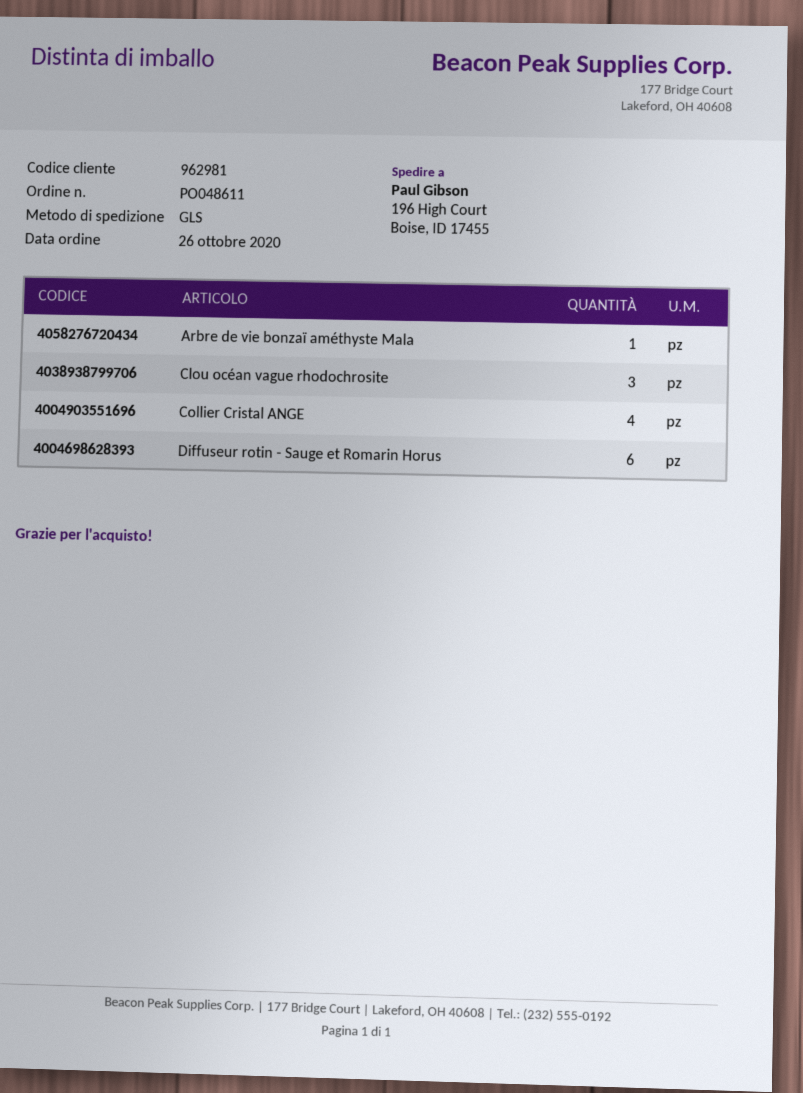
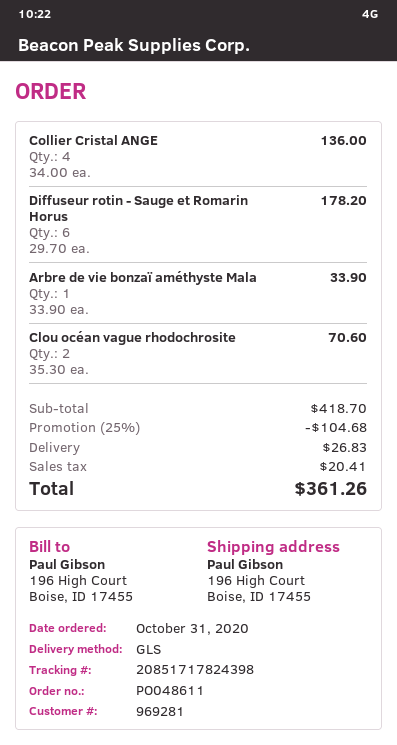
order date: 2020-10-26 -> 2020-10-31
customer number: 962981 -> 969281
Clou océan vague rhodochrosite: 3 -> 2

